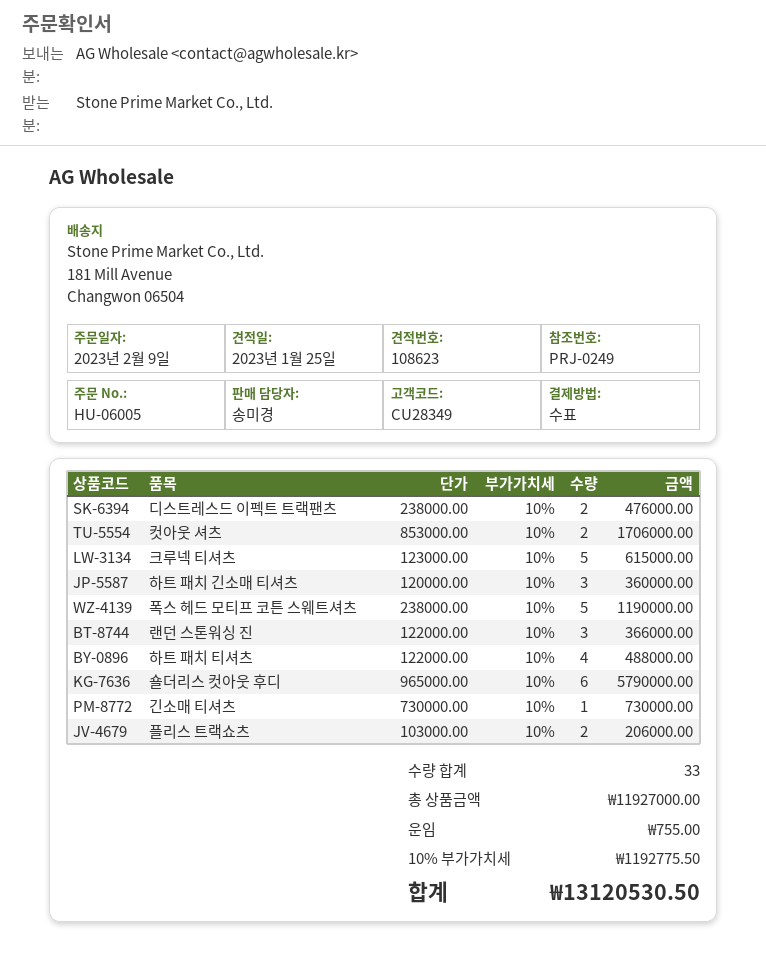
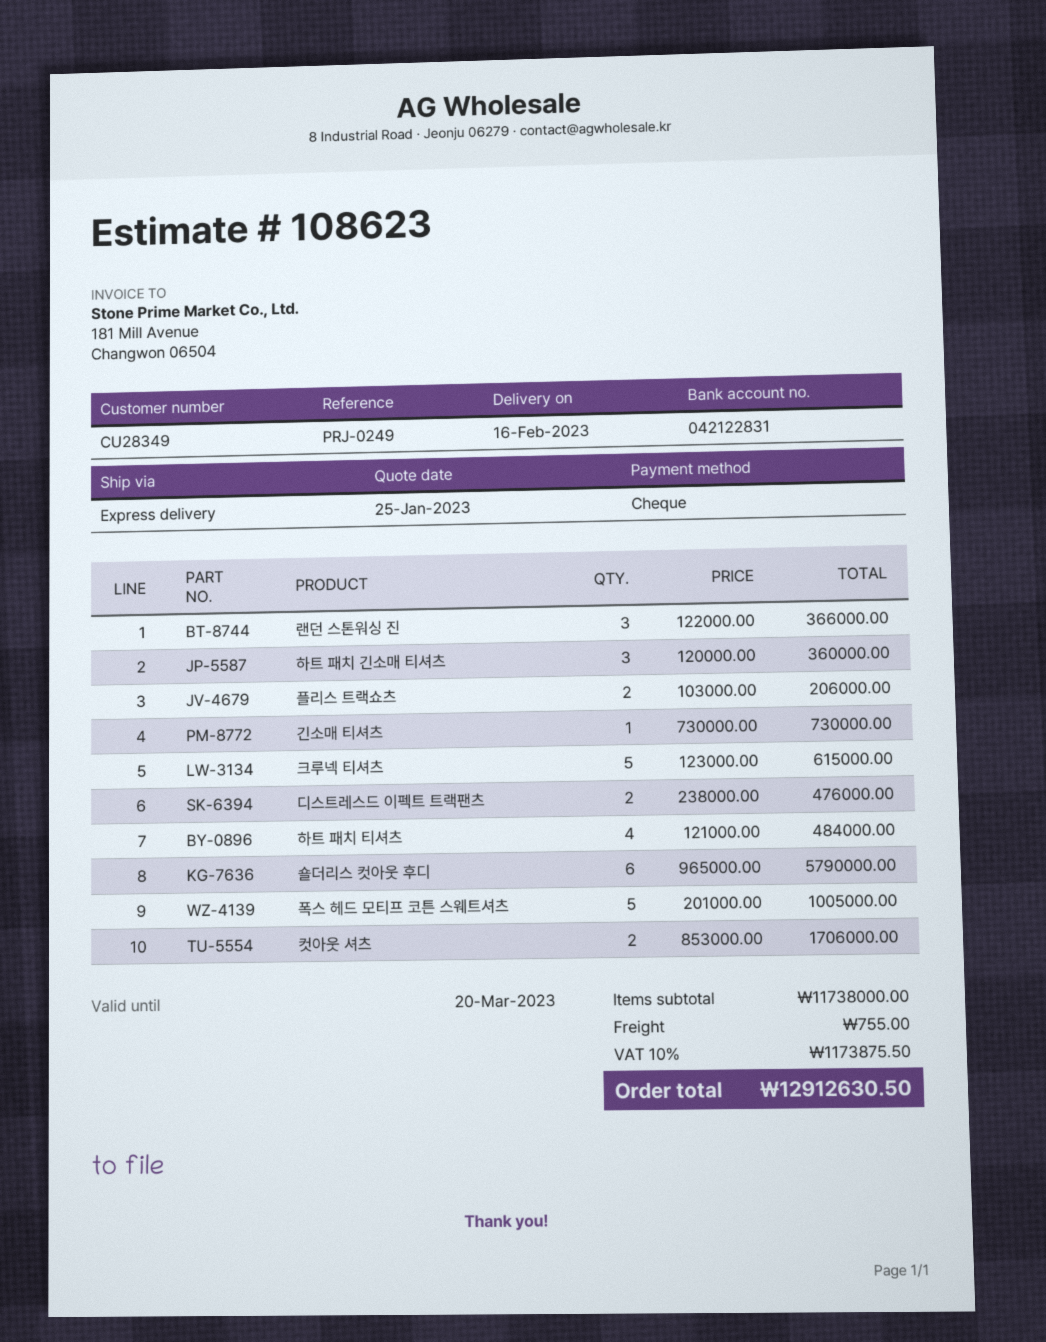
폭스 헤드 모티프 코튼 스웨트셔츠: 5 x 238000.00 = 1190000.00 -> 5 x 201000.00 = 1005000.00
하트 패치 티셔츠: 4 x 122000.00 = 488000.00 -> 4 x 121000.00 = 484000.00
subtotal: 11927000.00 -> 11738000.00
tax: 10% = 1192775.50 -> 10% = 1173875.50
total: 13120530.50 -> 12912630.50

